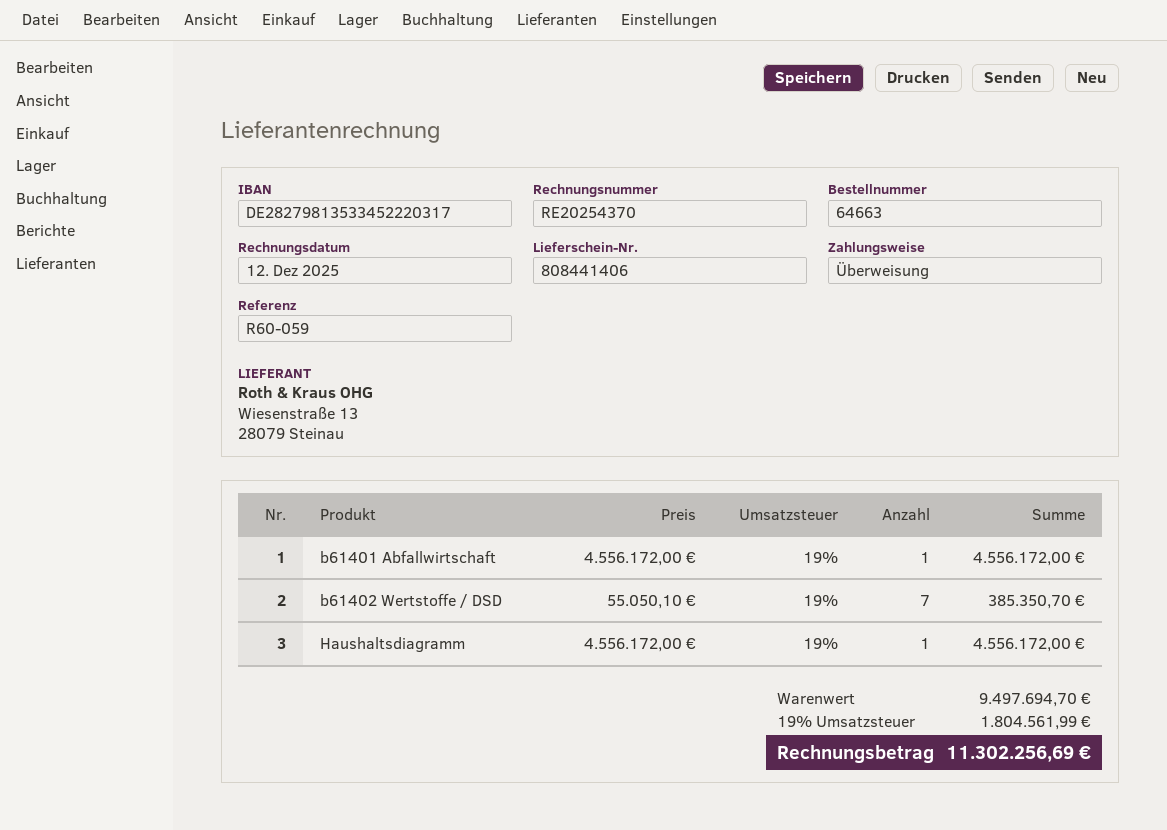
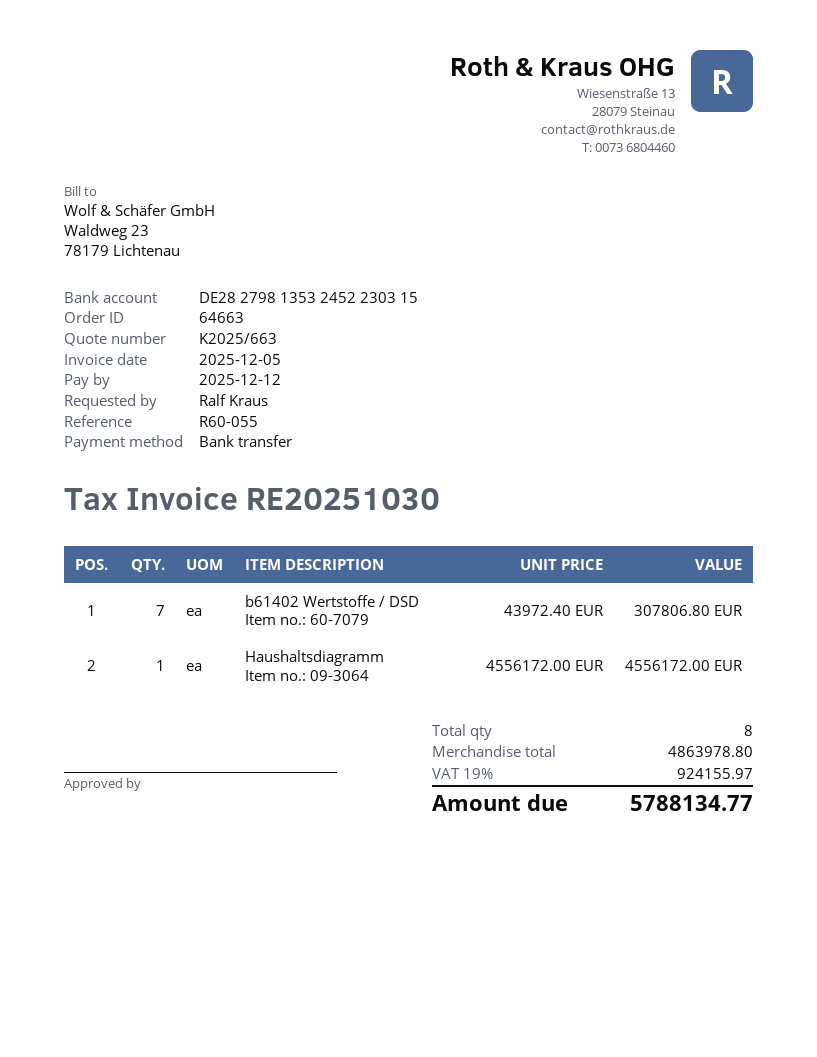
invoice number: RE20254370 -> RE20251030
invoice date: 2025-12-12 -> 2025-12-05
reference: R60-059 -> R60-055
bank account: DE28279813533452220317 -> DE28279813532452230315
b61401 Abfallwirtschaft: 1 x 4556172.00 = 4556172.00 -> none
b61402 Wertstoffe / DSD: 7 x 55050.10 = 385350.70 -> 7 x 43972.40 = 307806.80
subtotal: 9497694.70 -> 4863978.80
tax: 19% = 1804561.99 -> 19% = 924155.97
total: 11302256.69 -> 5788134.77

